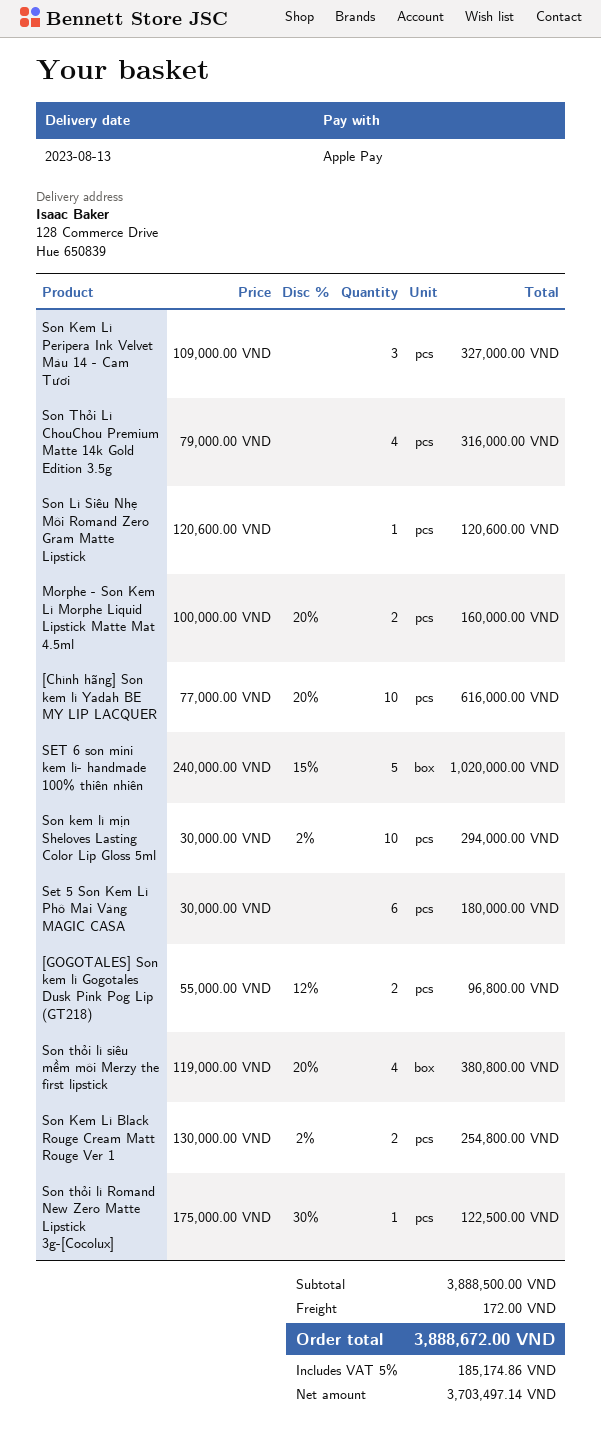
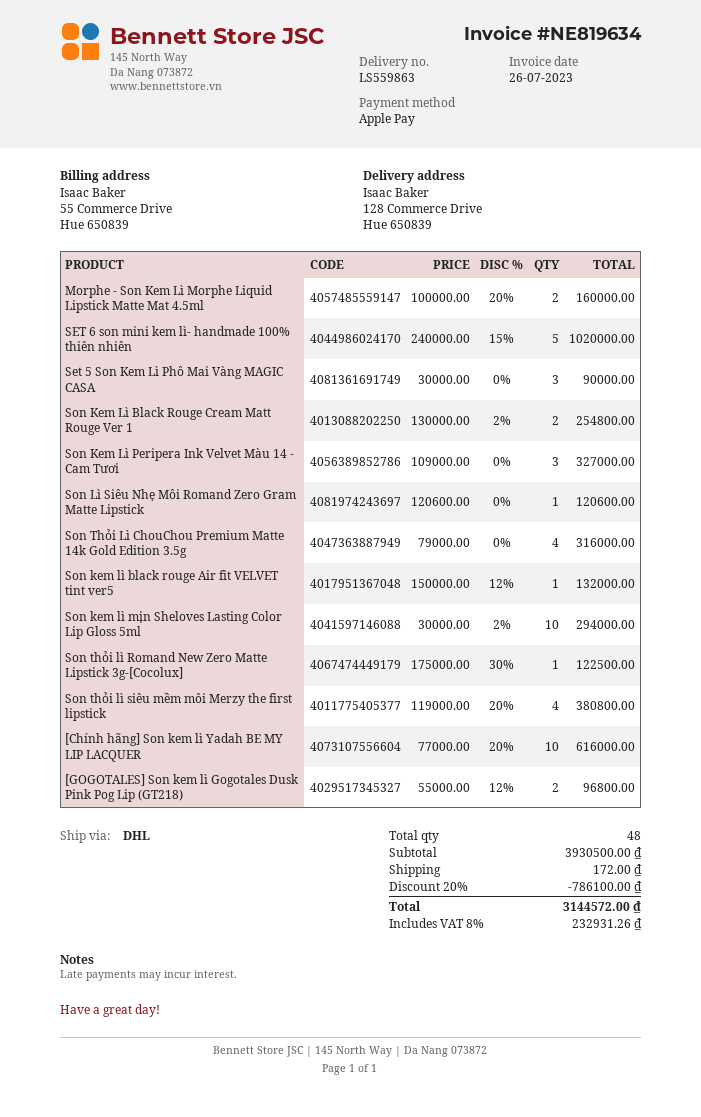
Set 5 Son Kem Lì Phô Mai Vàng MAGIC CASA: 6 x 30000.00 = 180000.00 -> 3 x 30000.00 = 90000.00
Son kem lì black rouge Air fit VELVET tint ver5: none -> 1 x 150000.00 - 12% = 132000.00
subtotal: 3888500.00 -> 3930500.00
discount: none -> 20% = 786100.00
tax: 5% = 185174.86 -> 8% = 232931.26
total: 3888672.00 -> 3144572.00

